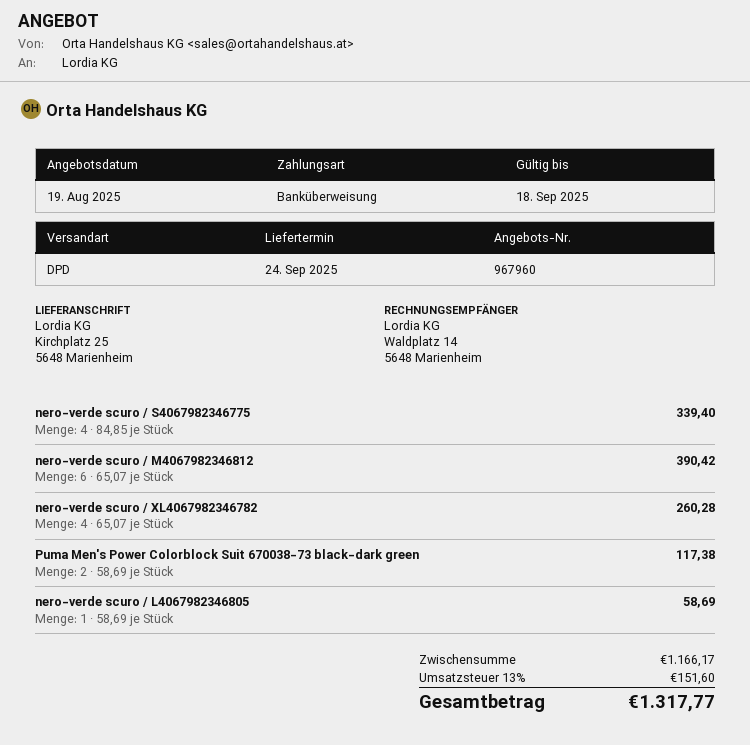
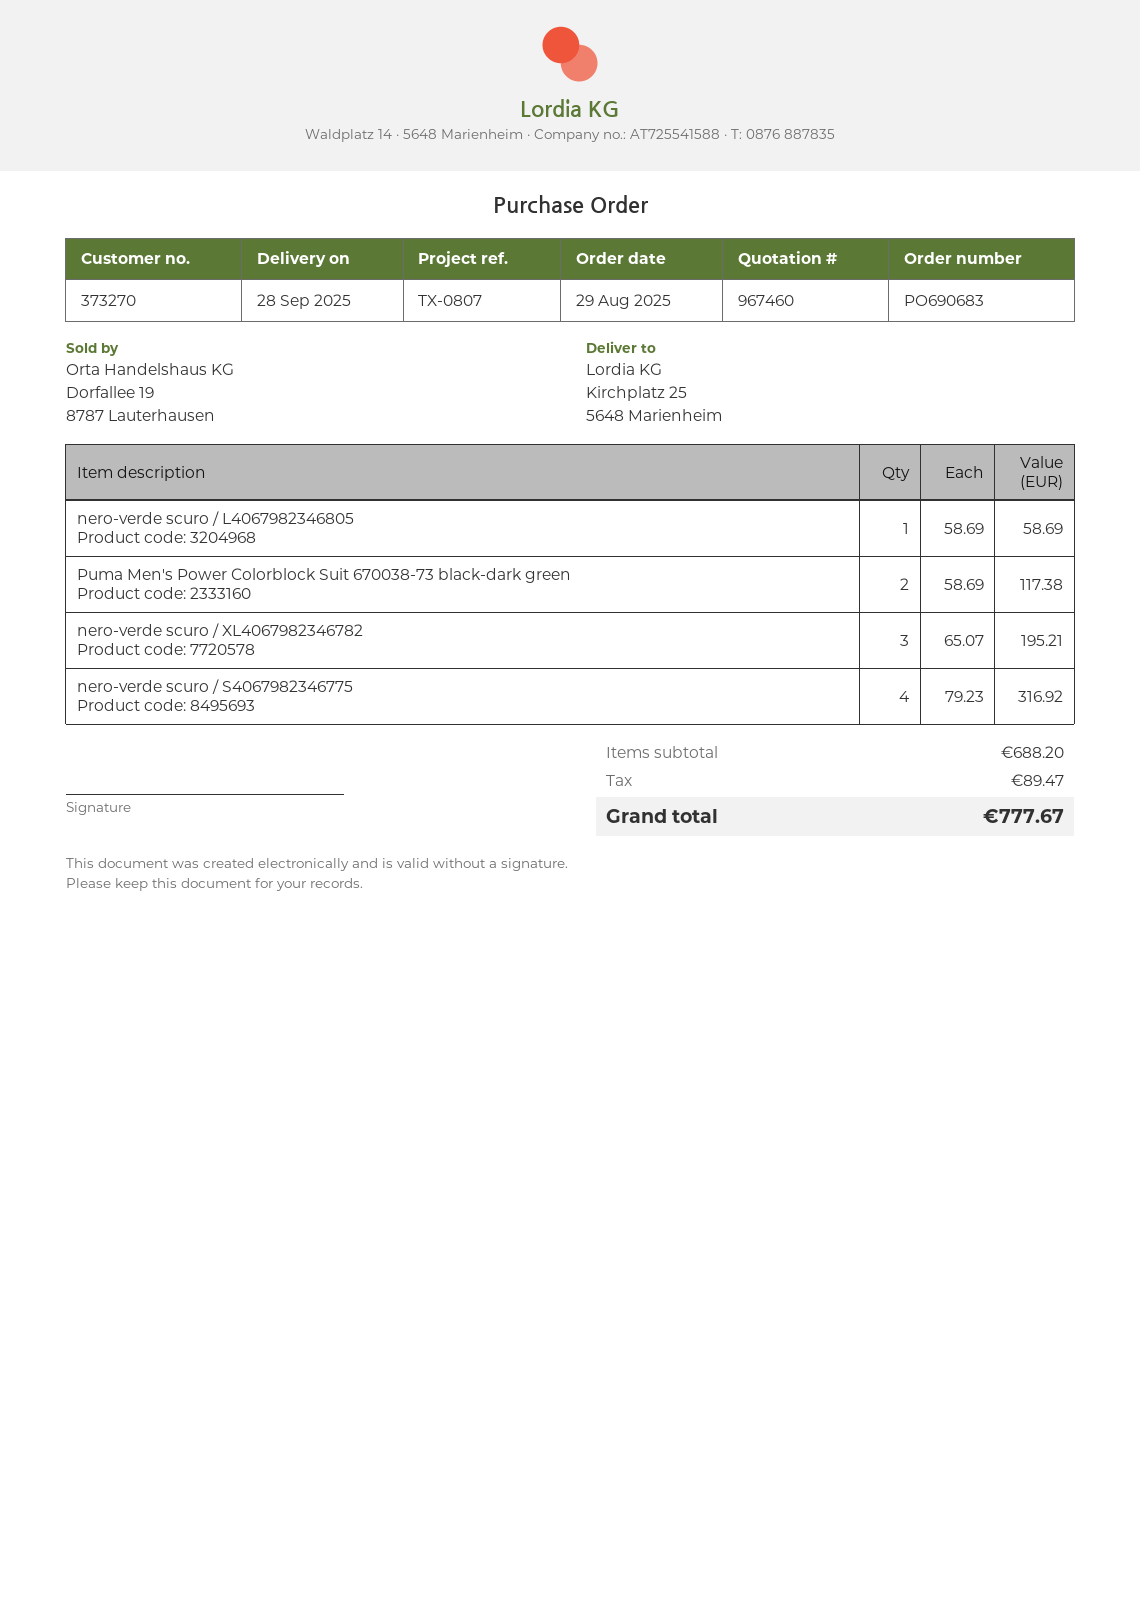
quote number: 967960 -> 967460
delivery date: 2025-09-24 -> 2025-09-28
nero-verde scuro / S4067982346775: 4 x 84.85 = 339.40 -> 4 x 79.23 = 316.92
nero-verde scuro / M4067982346812: 6 x 65.07 = 390.42 -> none
nero-verde scuro / XL4067982346782: 4 x 65.07 = 260.28 -> 3 x 65.07 = 195.21
subtotal: 1166.17 -> 688.20
tax: 151.60 -> 89.47
total: 1317.77 -> 777.67

